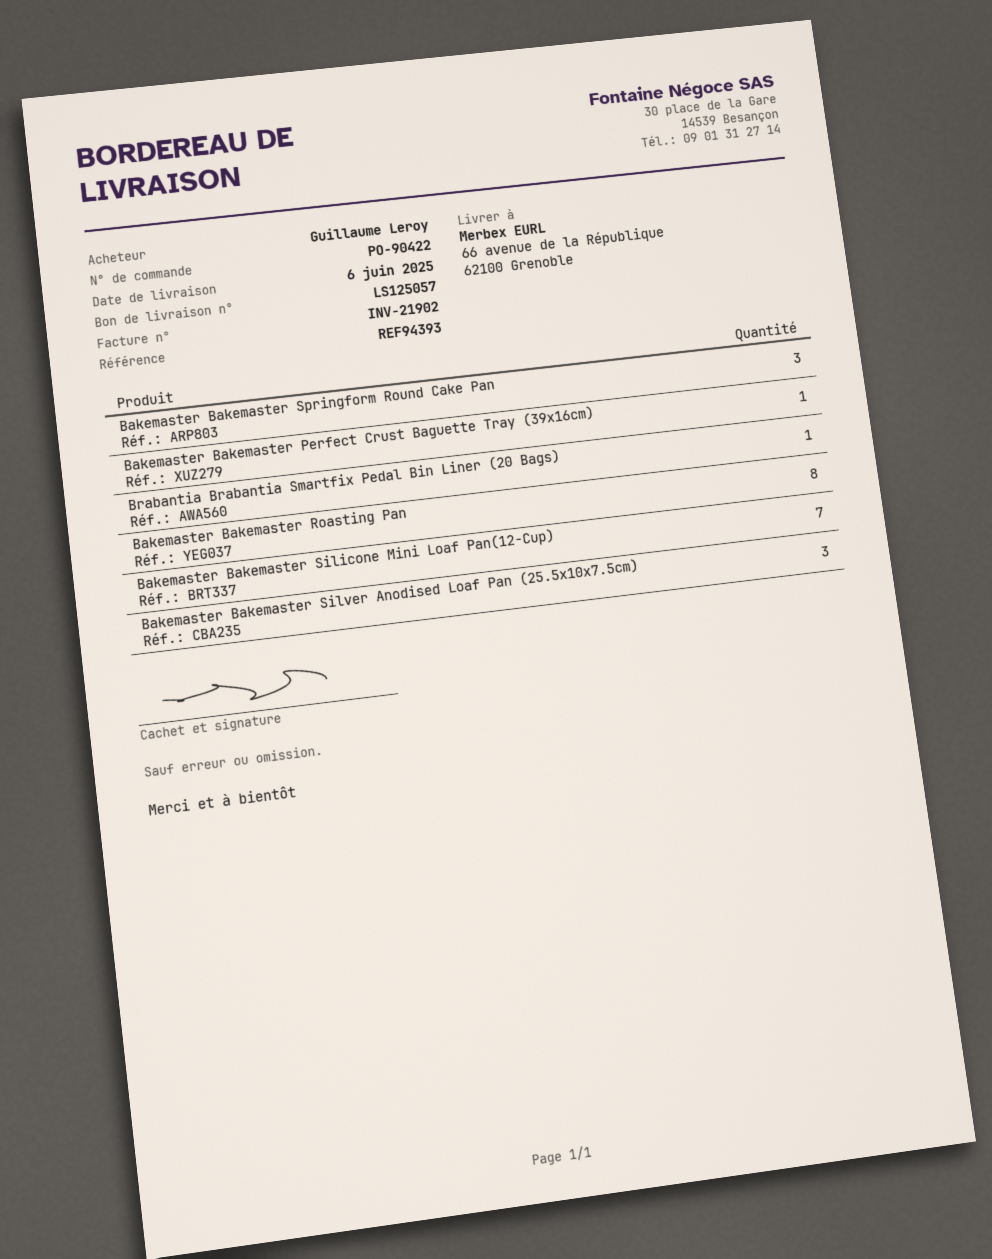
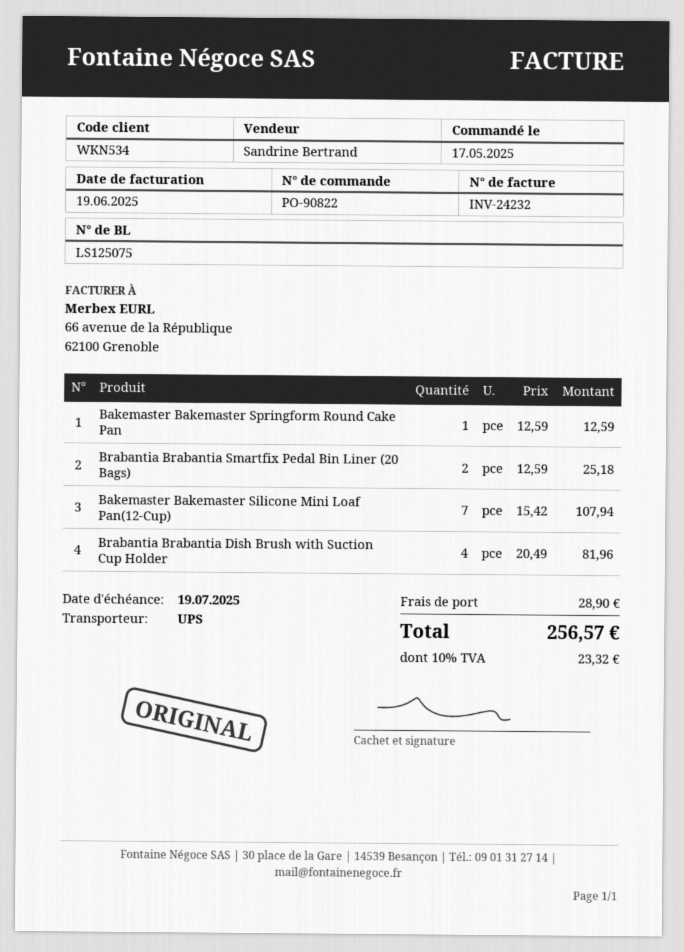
order number: PO-90422 -> PO-90822
delivery note number: LS125057 -> LS125075
invoice number: INV-21902 -> INV-24232
Bakemaster Bakemaster Springform Round Cake Pan: 3 -> 1
Bakemaster Bakemaster Perfect Crust Baguette Tray (39x16cm): 1 -> none
Brabantia Brabantia Smartfix Pedal Bin Liner (20 Bags): 1 -> 2
Bakemaster Bakemaster Roasting Pan: 8 -> none
Bakemaster Bakemaster Silver Anodised Loaf Pan (25.5x10x7.5cm): 3 -> none
Brabantia Brabantia Dish Brush with Suction Cup Holder: none -> 4

